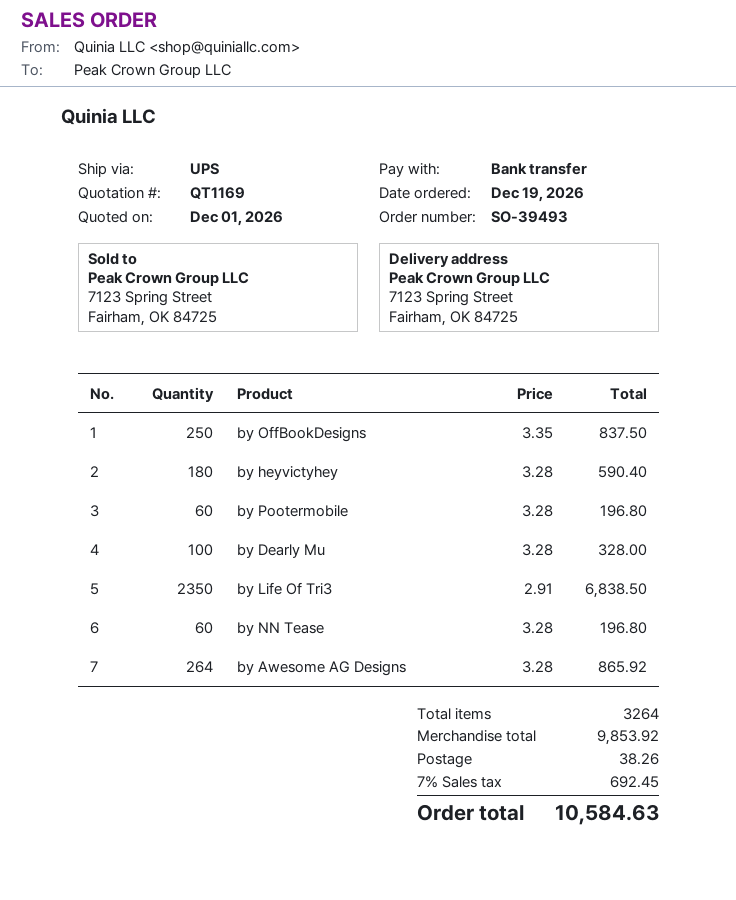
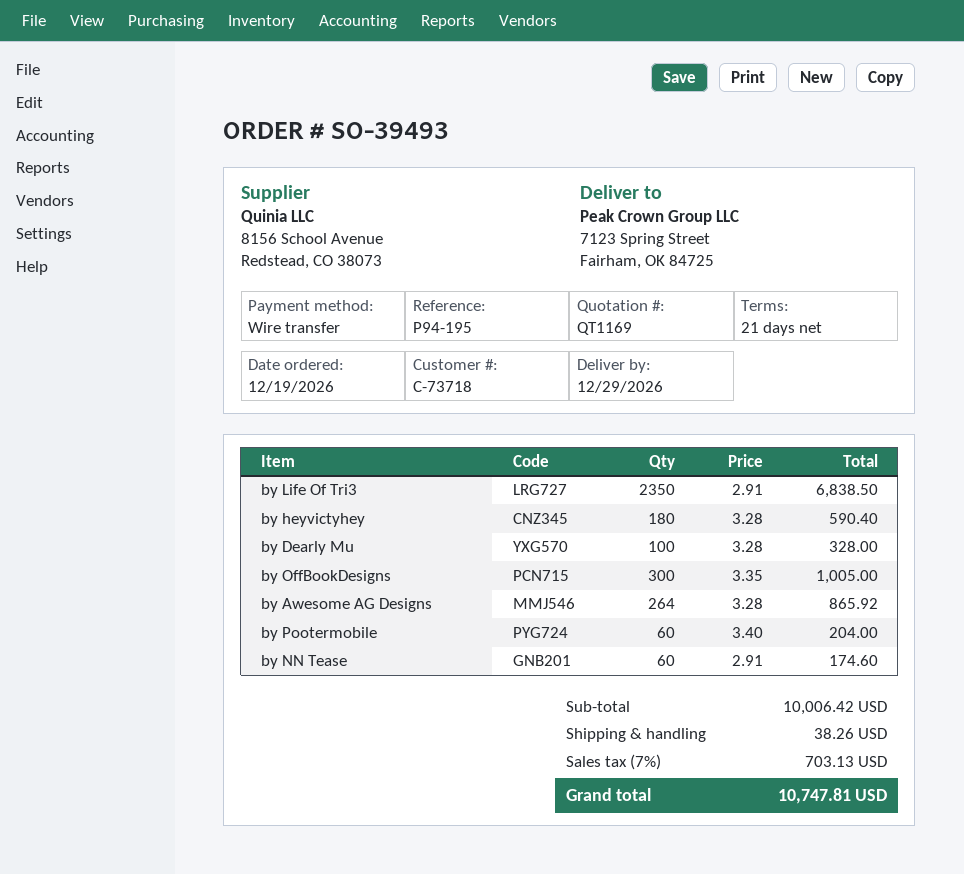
by OffBookDesigns: 250 x 3.35 = 837.50 -> 300 x 3.35 = 1005.00
by Pootermobile: 60 x 3.28 = 196.80 -> 60 x 3.40 = 204.00
by NN Tease: 60 x 3.28 = 196.80 -> 60 x 2.91 = 174.60
subtotal: 9853.92 -> 10006.42
tax: 7% = 692.45 -> 7% = 703.13
total: 10584.63 -> 10747.81

